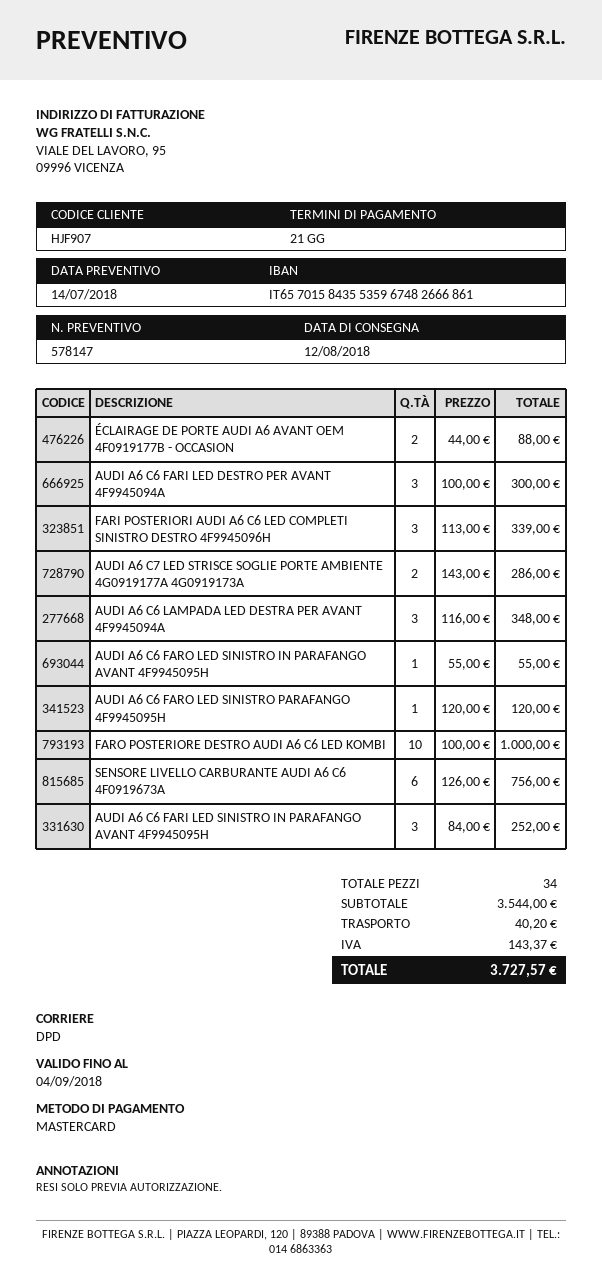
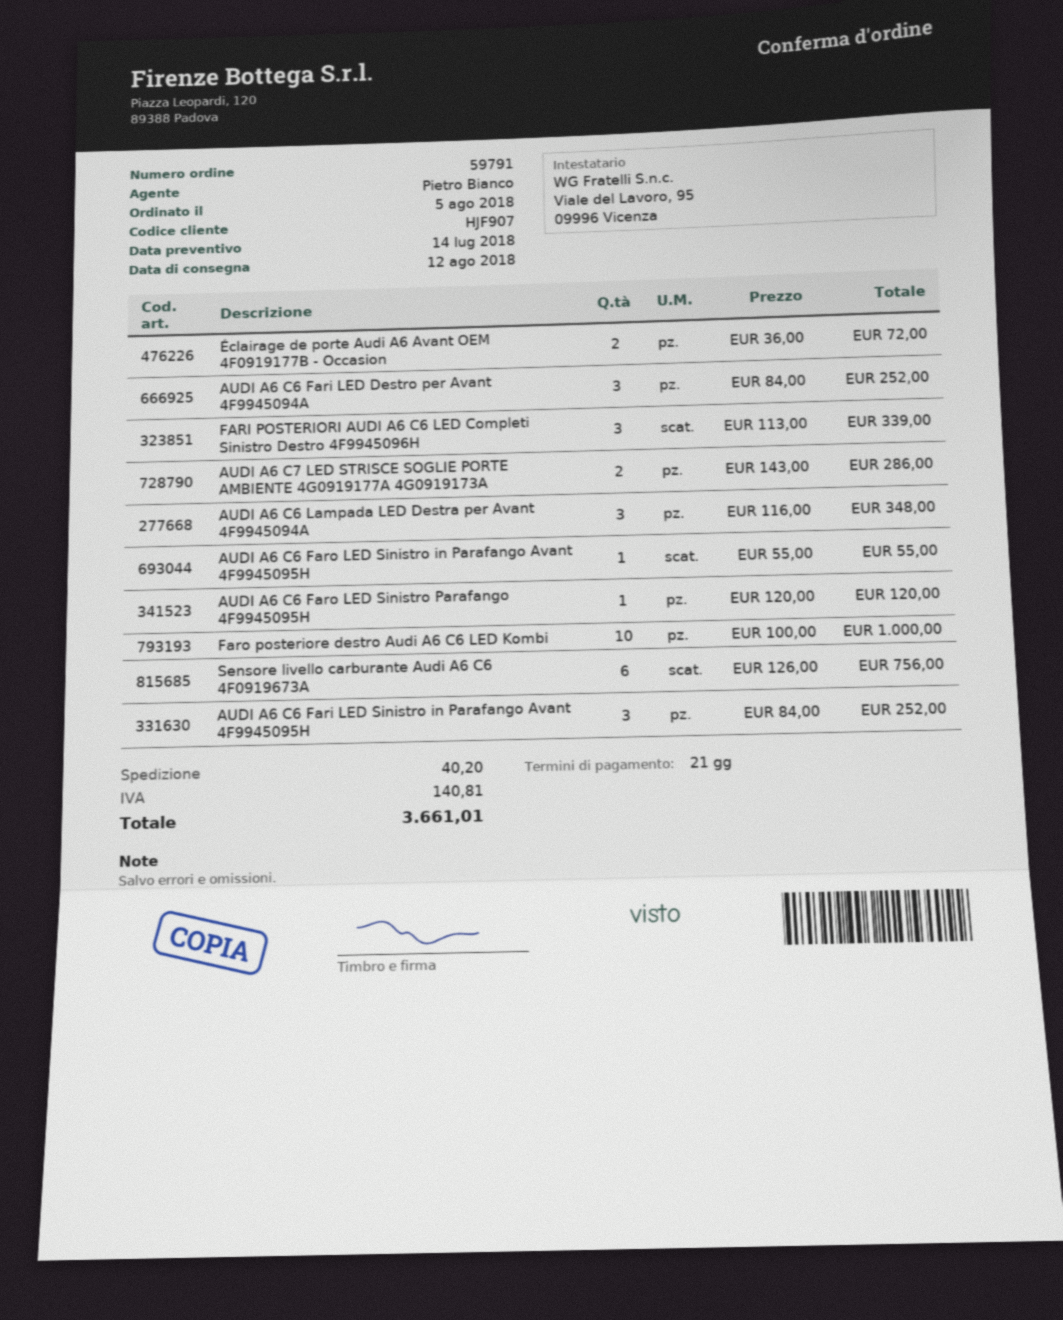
ÉCLAIRAGE DE PORTE AUDI A6 AVANT OEM 4F0919177B - OCCASION: 2 x 44.00 = 88.00 -> 2 x 36.00 = 72.00
AUDI A6 C6 FARI LED DESTRO PER AVANT 4F9945094A: 3 x 100.00 = 300.00 -> 3 x 84.00 = 252.00
tax: 143.37 -> 140.81
total: 3727.57 -> 3661.01

